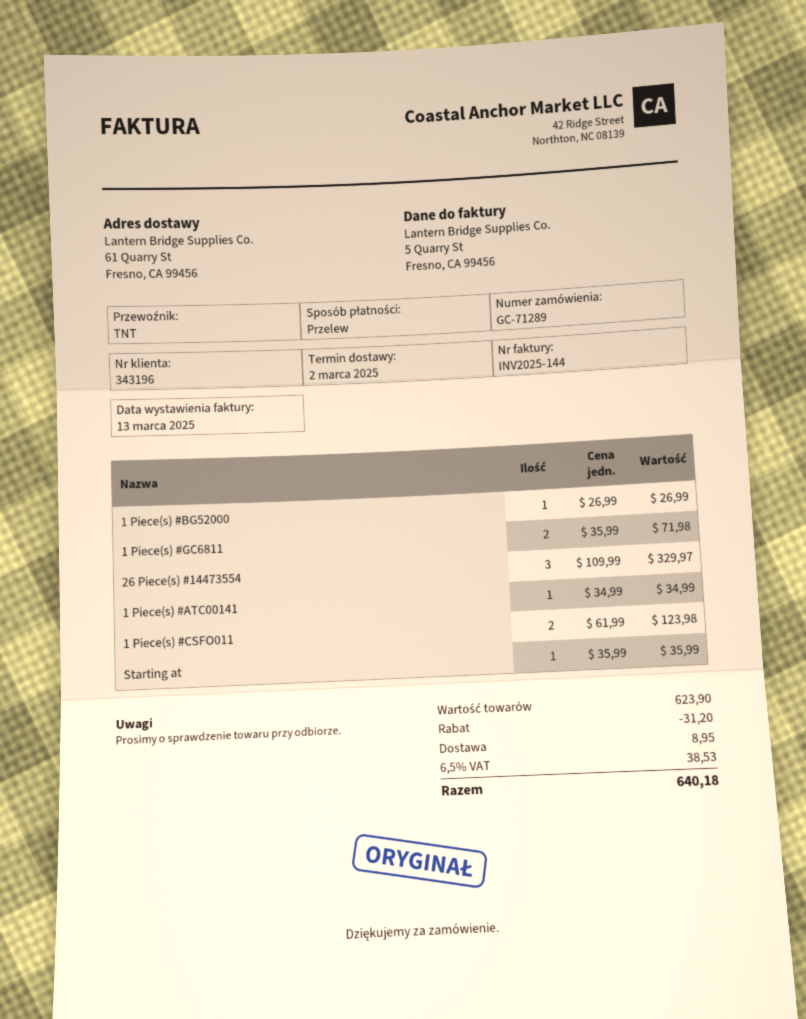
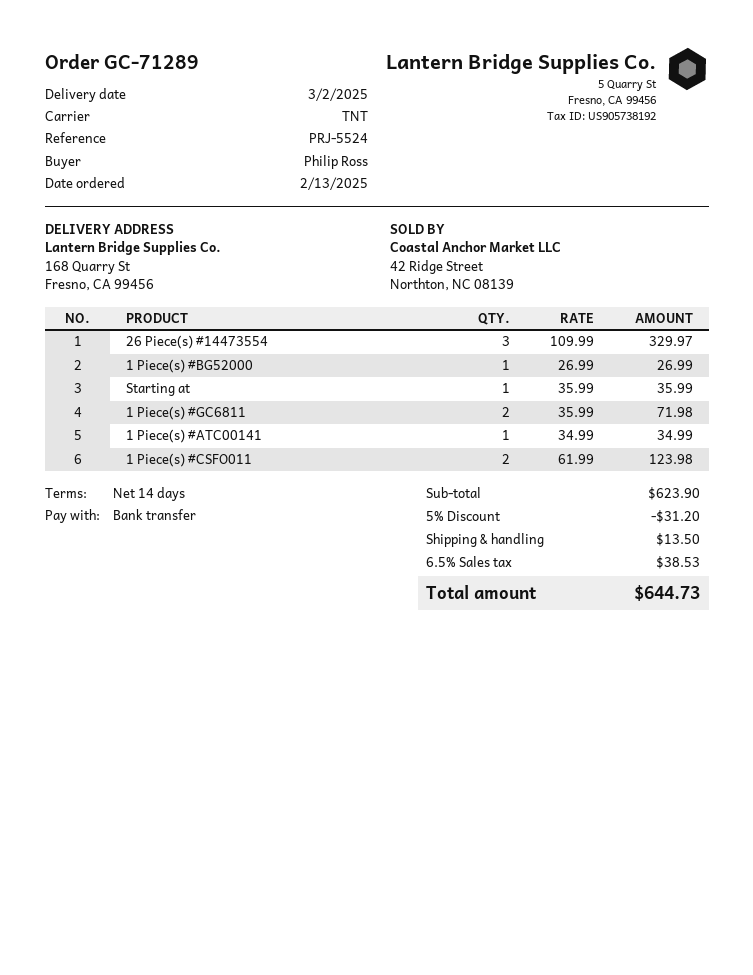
ship to: 61 Quarry St, Fresno, CA 99456 -> 168 Quarry St, Fresno, CA 99456
shipping: 8.95 -> 13.50
total: 640.18 -> 644.73

